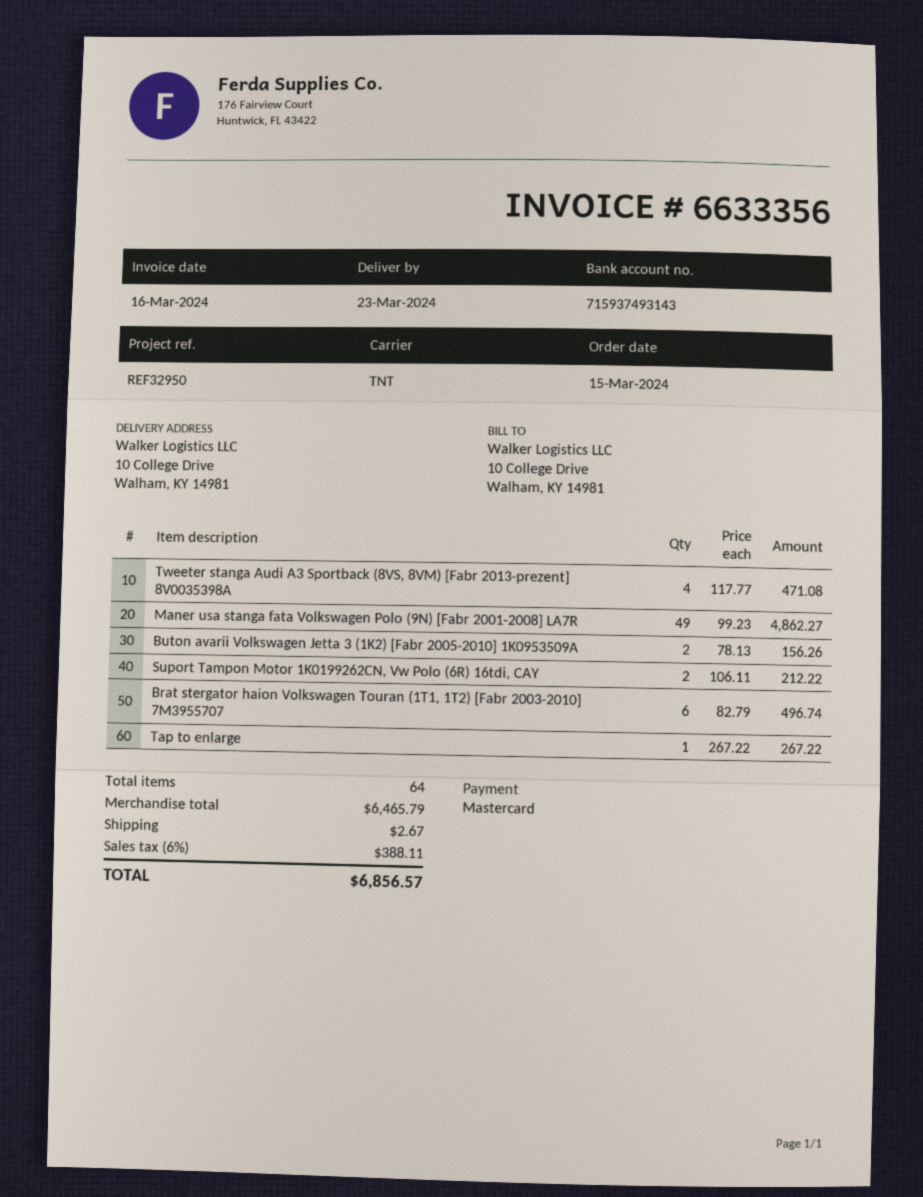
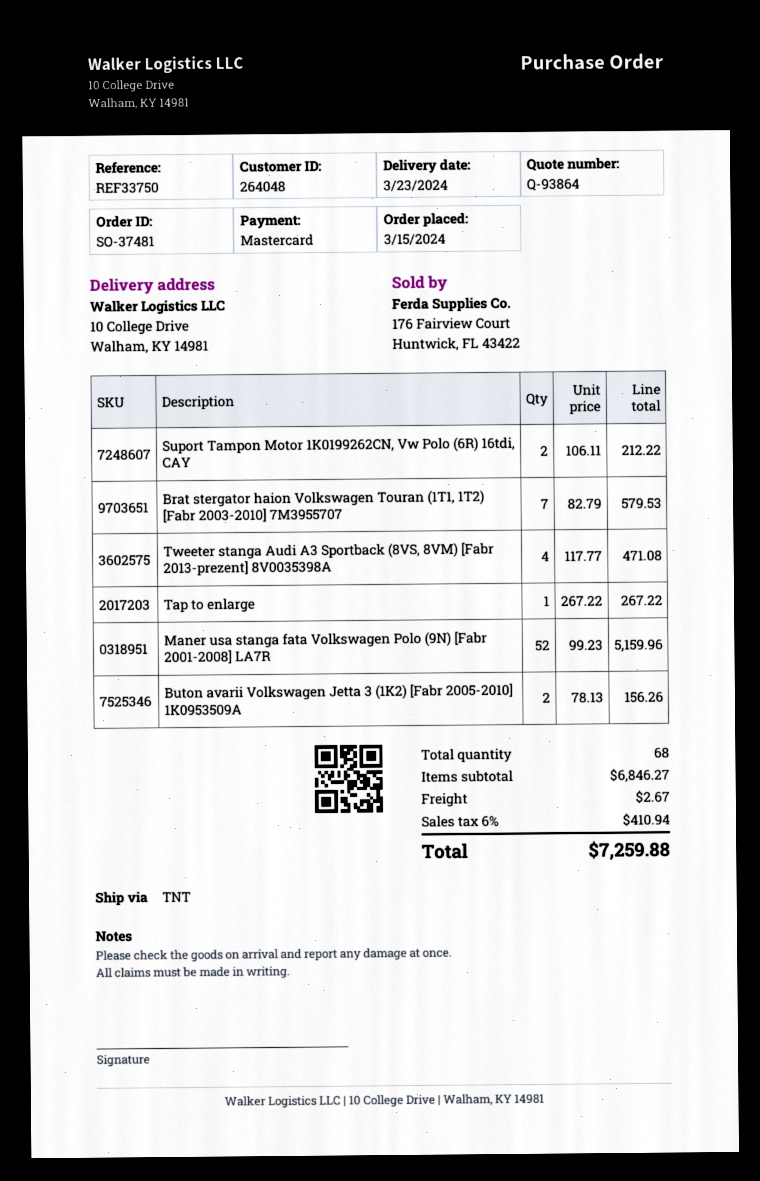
reference: REF32950 -> REF33750
Maner usa stanga fata Volkswagen Polo (9N) [Fabr 2001-2008] LA7R: 49 x 99.23 = 4862.27 -> 52 x 99.23 = 5159.96
Brat stergator haion Volkswagen Touran (1T1, 1T2) [Fabr 2003-2010] 7M3955707: 6 x 82.79 = 496.74 -> 7 x 82.79 = 579.53
total quantity: 64 -> 68
subtotal: 6465.79 -> 6846.27
tax: 6% = 388.11 -> 6% = 410.94
total: 6856.57 -> 7259.88

